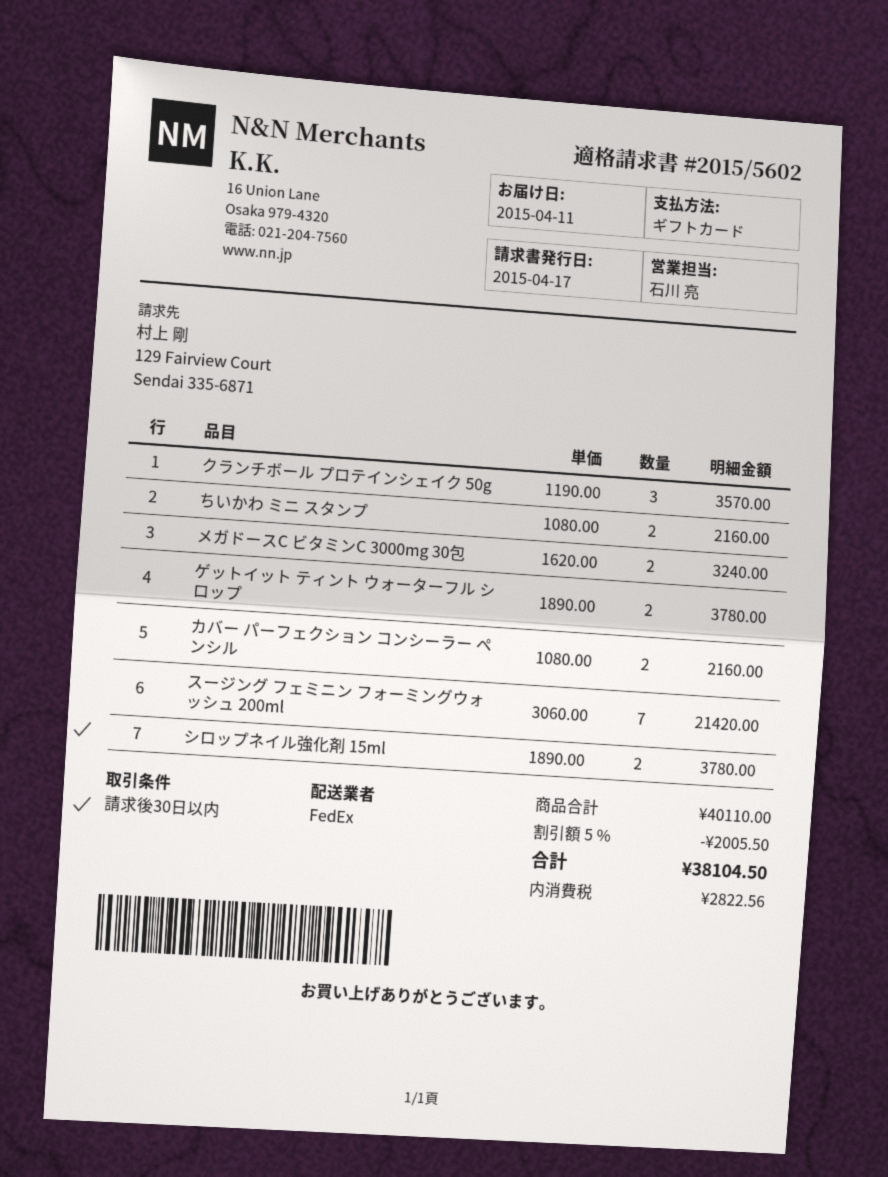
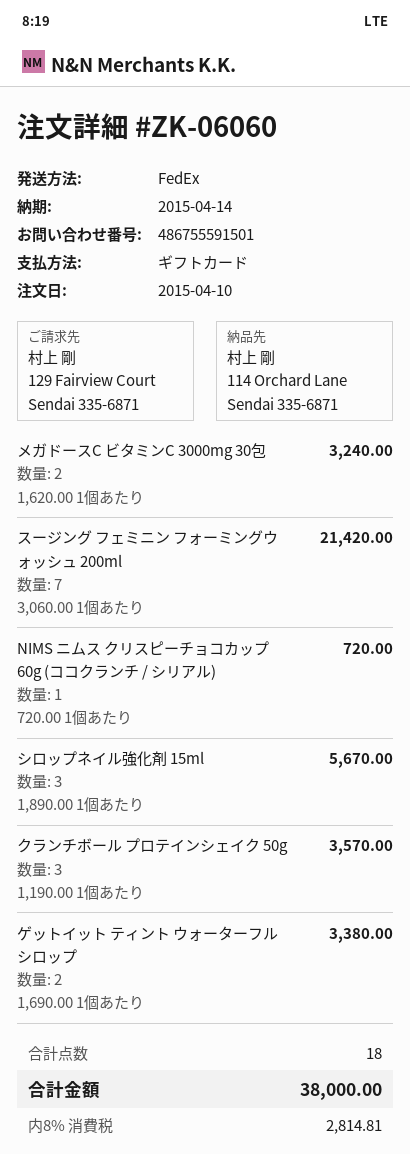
delivery date: 2015-04-11 -> 2015-04-14
ちいかわ ミニ スタンプ: 2 x 1080.00 = 2160.00 -> none
ゲットイット ティント ウォーターフル シロップ: 2 x 1890.00 = 3780.00 -> 2 x 1690.00 = 3380.00
カバー パーフェクション コンシーラー ペンシル: 2 x 1080.00 = 2160.00 -> none
シロップネイル強化剤 15ml: 2 x 1890.00 = 3780.00 -> 3 x 1890.00 = 5670.00
NIMS ニムス クリスピーチョコカップ 60g (ココクランチ / シリアル): none -> 1 x 720.00 = 720.00
discount: 5% = 2005.50 -> none
tax: 2822.56 -> 2814.81
total: 38104.50 -> 38000.00

